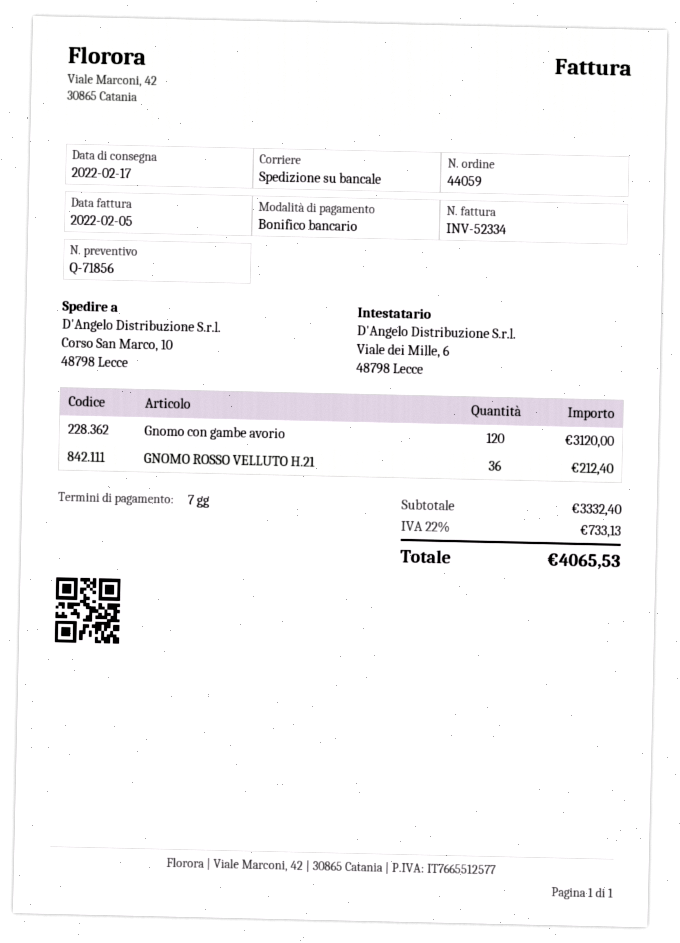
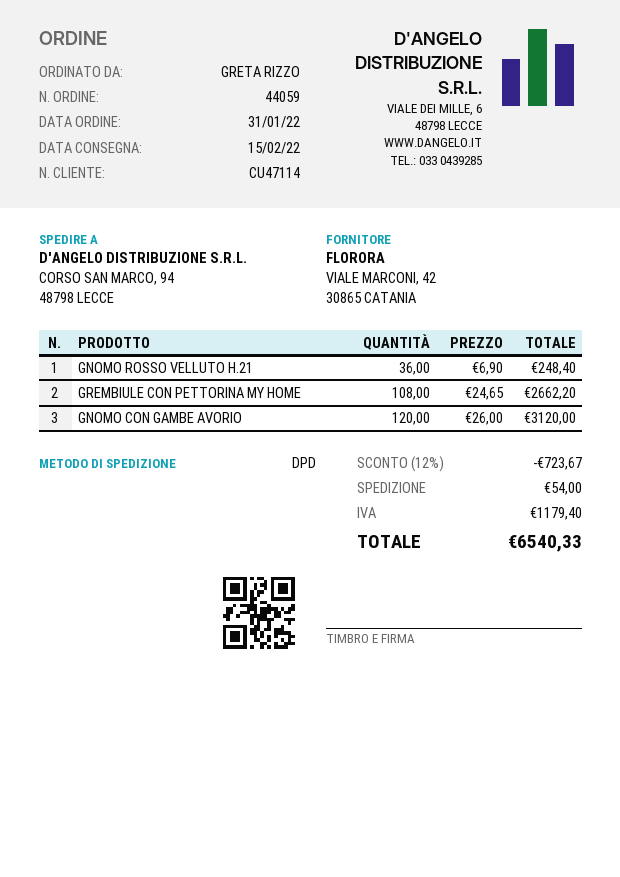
delivery date: 2022-02-17 -> 2022-02-15
shipping method: pallet freight -> DPD
ship to: Corso San Marco, 10, 48798 Lecce -> CORSO SAN MARCO, 94, 48798 LECCE
GNOMO ROSSO VELLUTO H.21: 36 for 212.40 -> 36 for 248.40
GREMBIULE CON PETTORINA MY HOME: none -> 108 for 2662.20
discount: none -> 12% = 723.67
shipping: none -> 54.00
tax: 733.13 -> 1179.40
total: 4065.53 -> 6540.33

